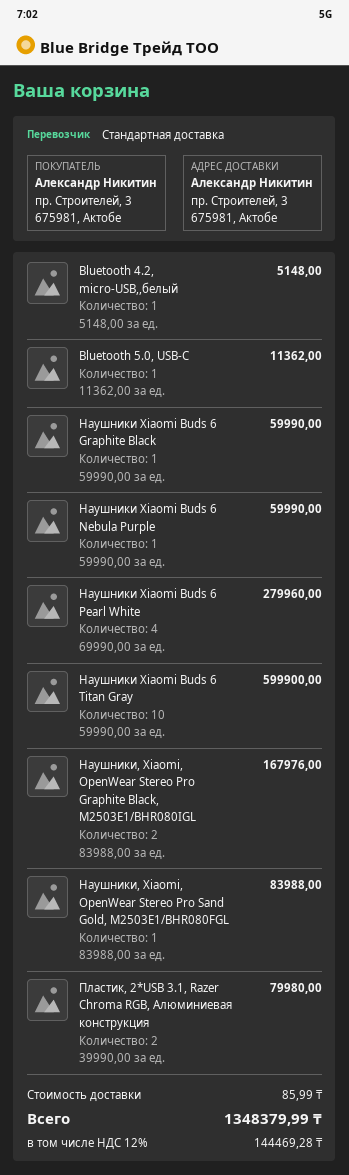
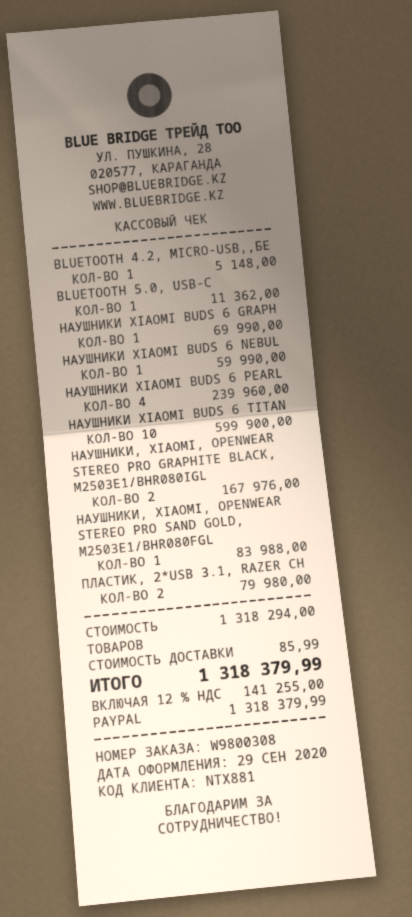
Наушники Xiaomi Buds 6 Graphite Black: 1 for 59990.00 -> 1 for 69990.00
Наушники Xiaomi Buds 6 Pearl White: 4 for 279960.00 -> 4 for 239960.00
tax: 12% = 144469.28 -> 12% = 141255.00
total: 1348379.99 -> 1318379.99

